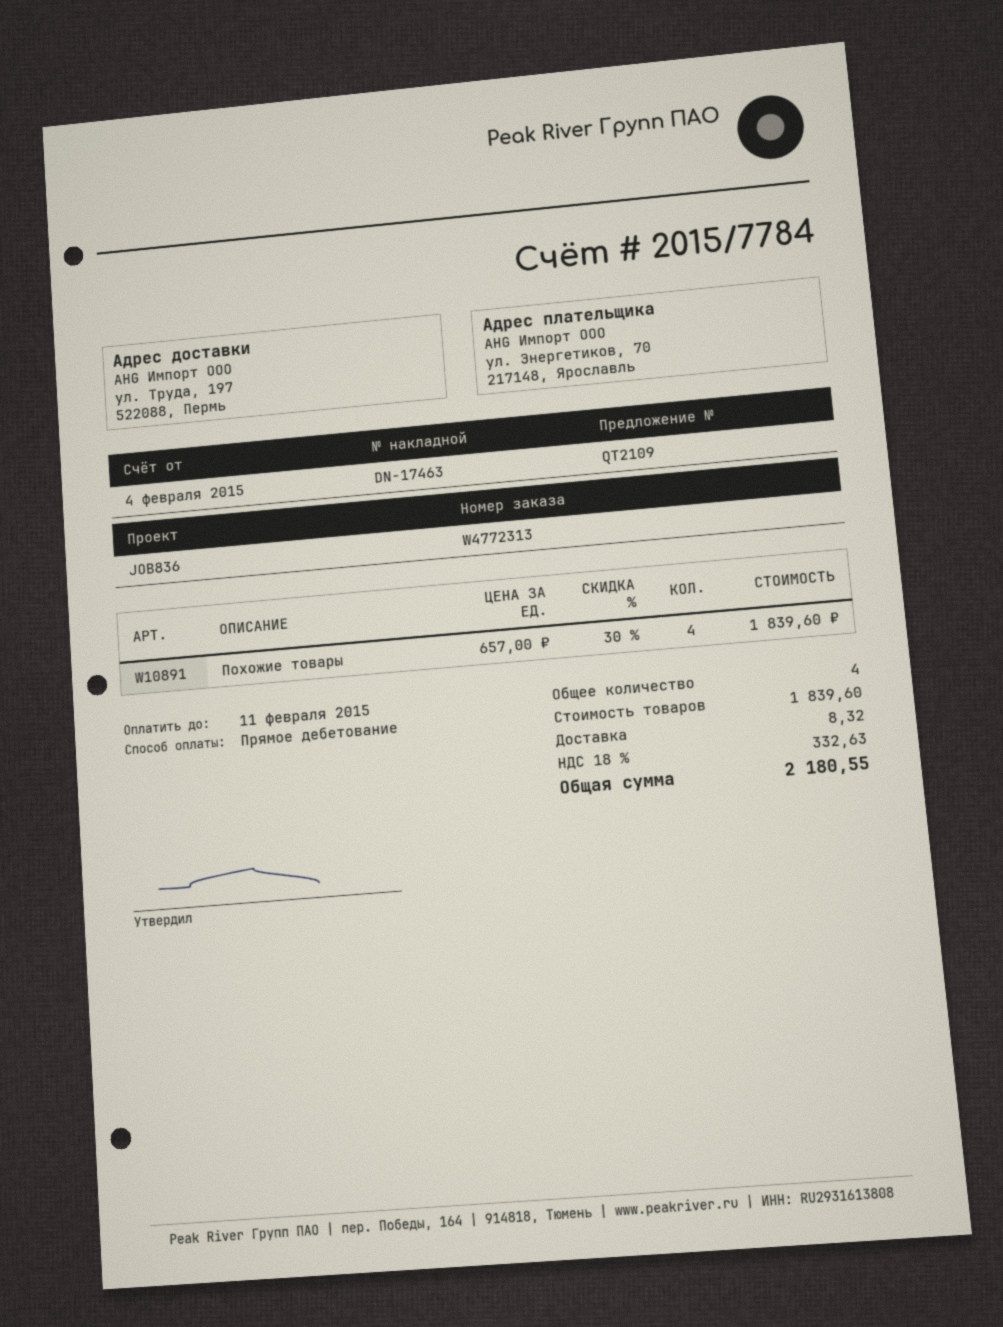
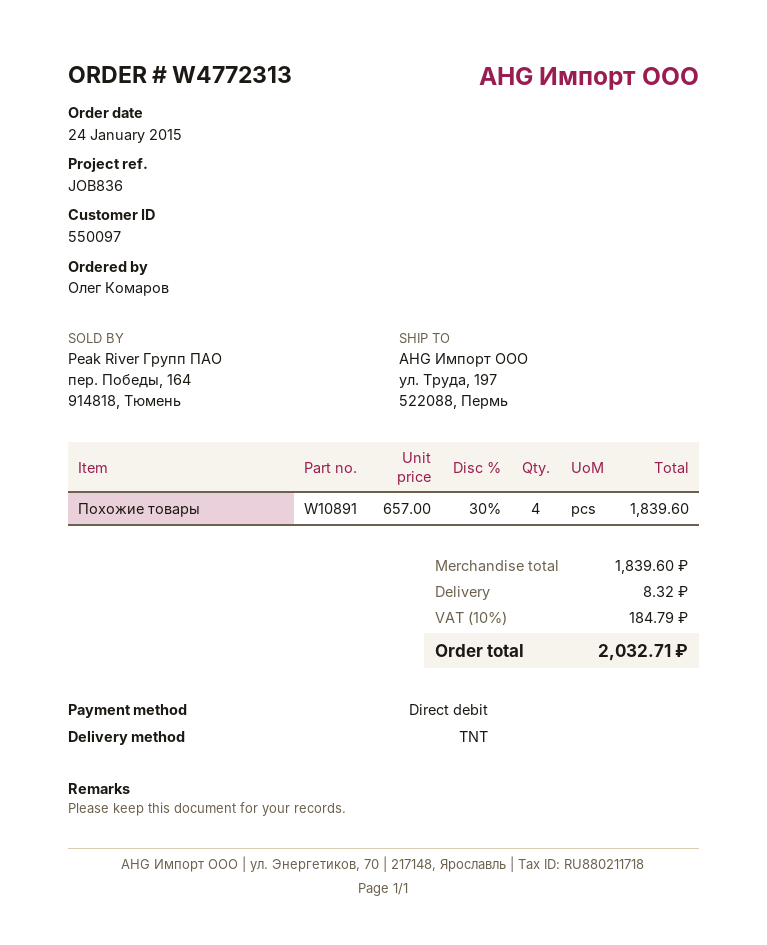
tax: 18% = 332.63 -> 10% = 184.79
total: 2180.55 -> 2032.71

